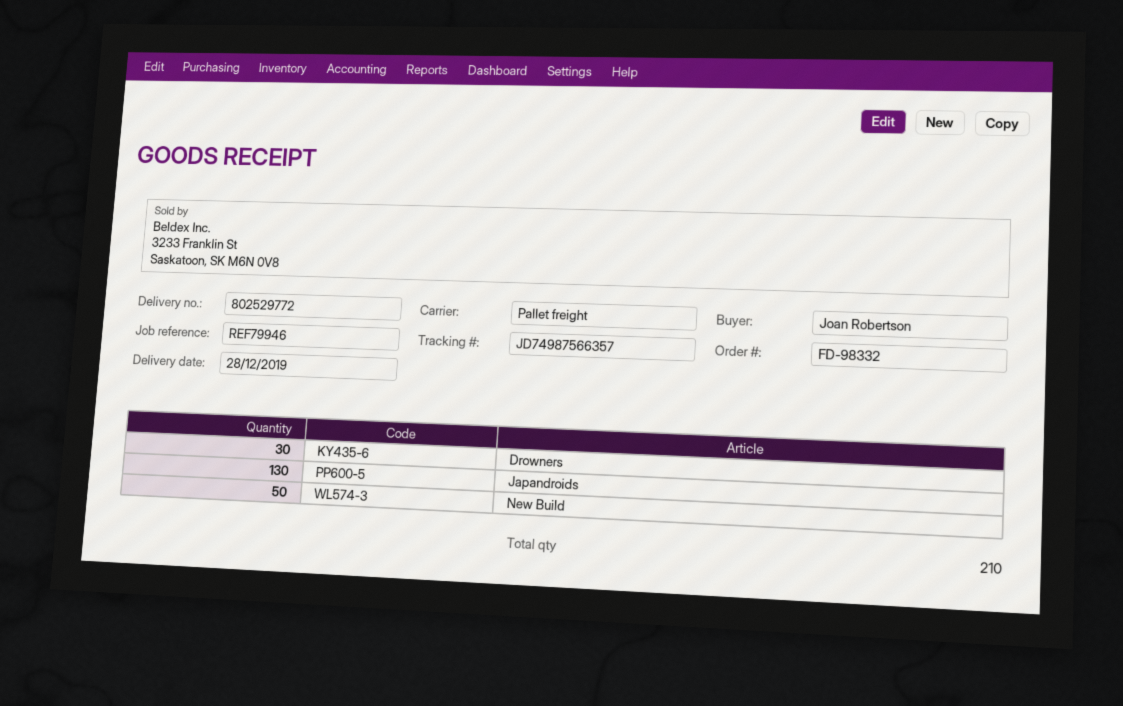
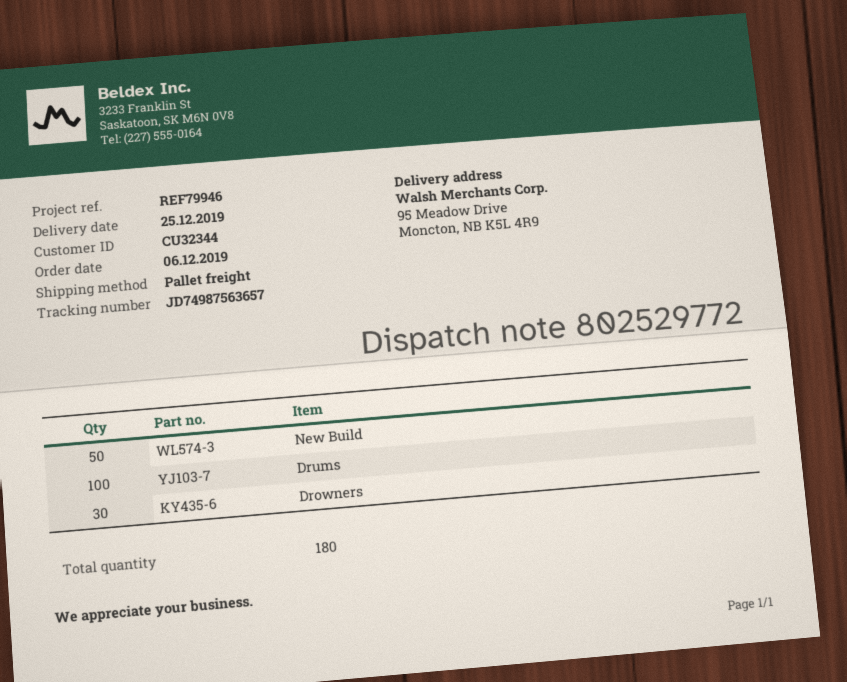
delivery date: 2019-12-28 -> 2019-12-25
tracking number: JD74987566357 -> JD74987563657
Japandroids: 130 -> none
Drums: none -> 100
total quantity: 210 -> 180

